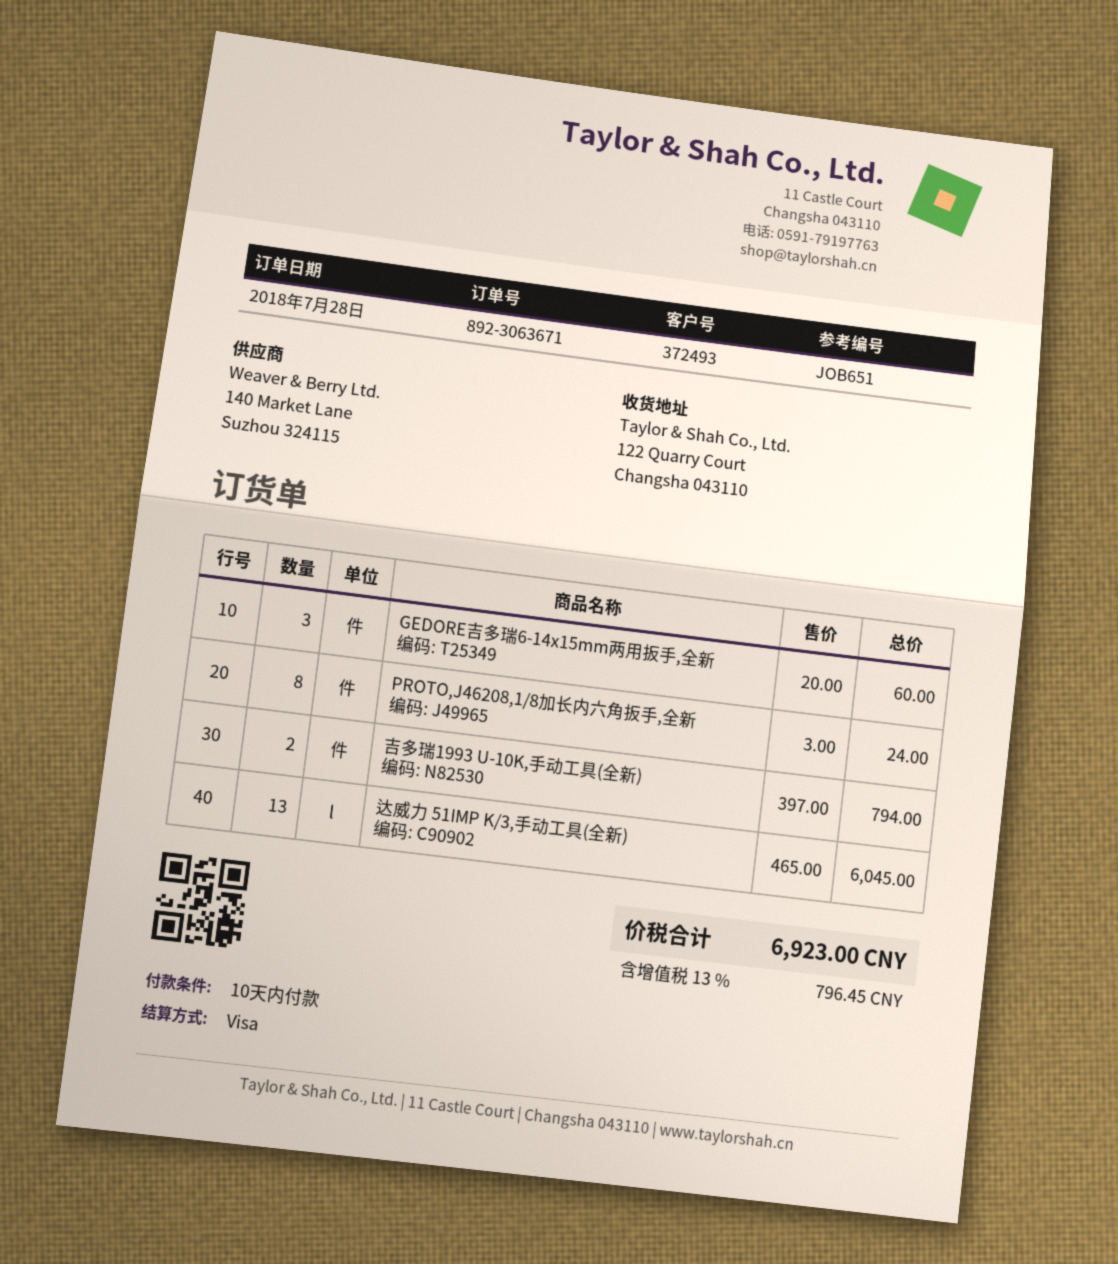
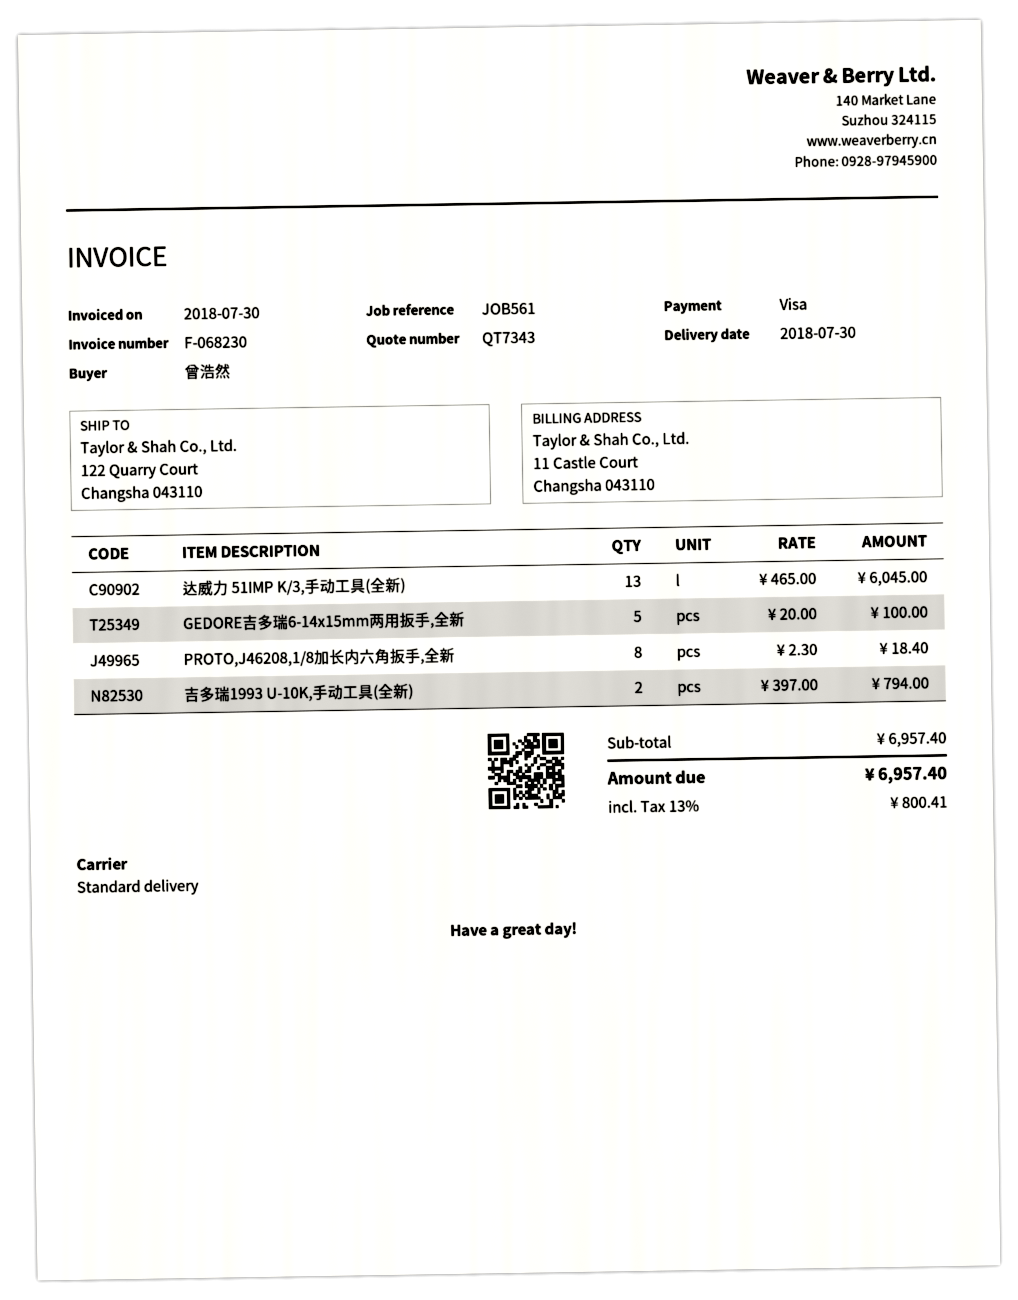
reference: JOB651 -> JOB561
GEDORE吉多瑞6-14x15mm两用扳手,全新: 3 x 20.00 = 60.00 -> 5 x 20.00 = 100.00
PROTO,J46208,1/8加长内六角扳手,全新: 8 x 3.00 = 24.00 -> 8 x 2.30 = 18.40
tax: 13% = 796.45 -> 13% = 800.41
total: 6923.00 -> 6957.40

